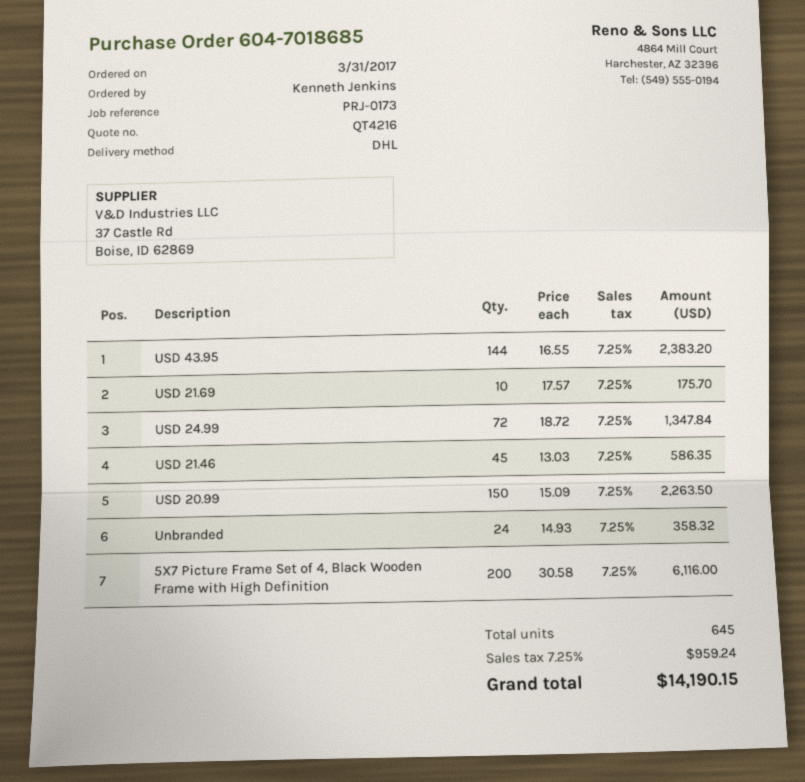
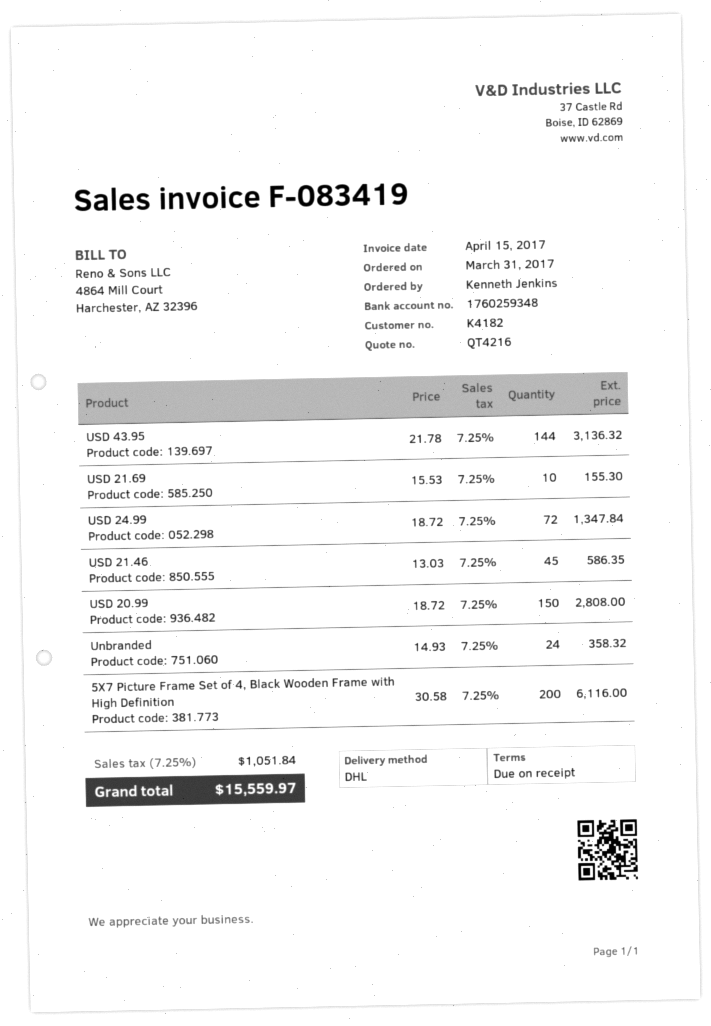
USD 43.95: 144 x 16.55 = 2383.20 -> 144 x 21.78 = 3136.32
USD 21.69: 10 x 17.57 = 175.70 -> 10 x 15.53 = 155.30
USD 20.99: 150 x 15.09 = 2263.50 -> 150 x 18.72 = 2808.00
tax: 7.25% = 959.24 -> 7.25% = 1051.84
total: 14190.15 -> 15559.97

